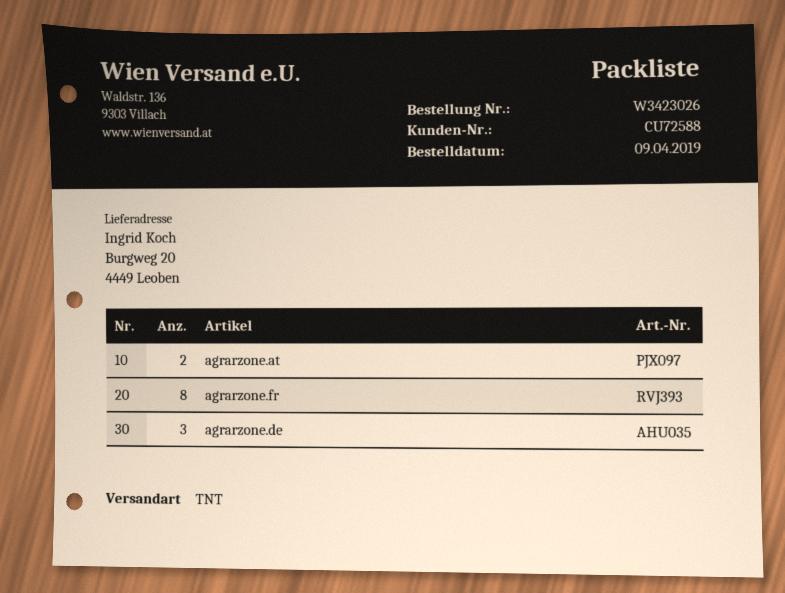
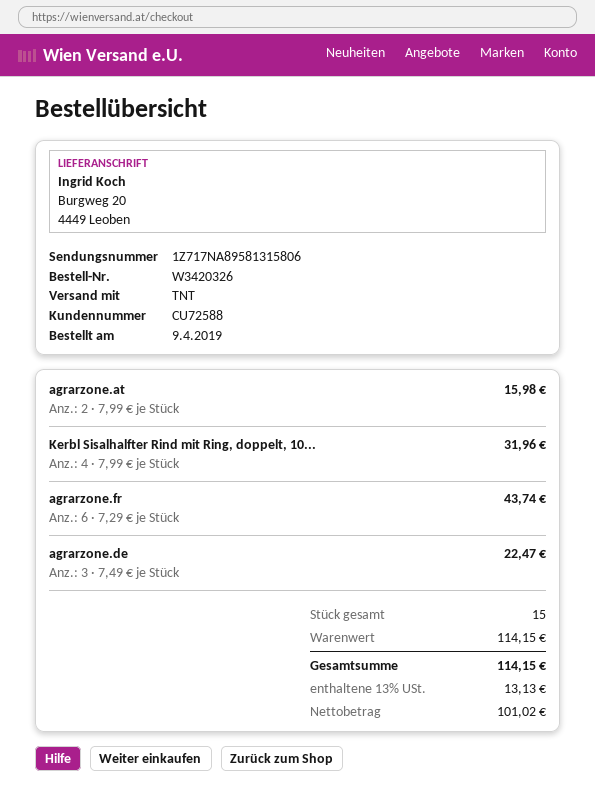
order number: W3423026 -> W3420326
agrarzone.fr: 8 -> 6
Kerbl Sisalhalfter Rind mit Ring, doppelt, 10...: none -> 4

